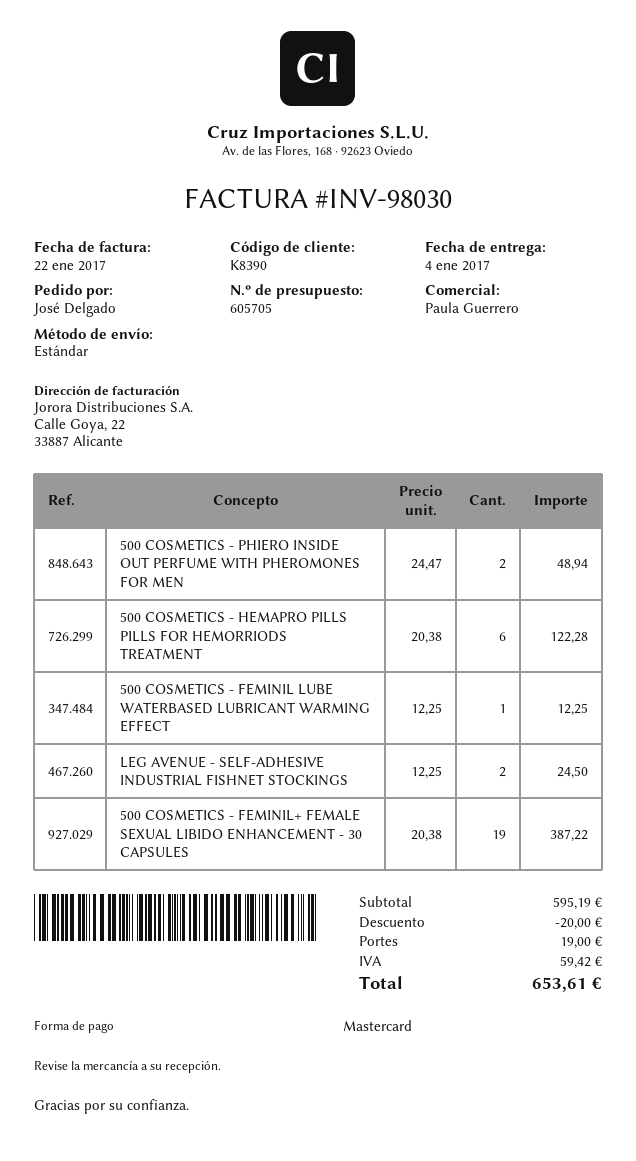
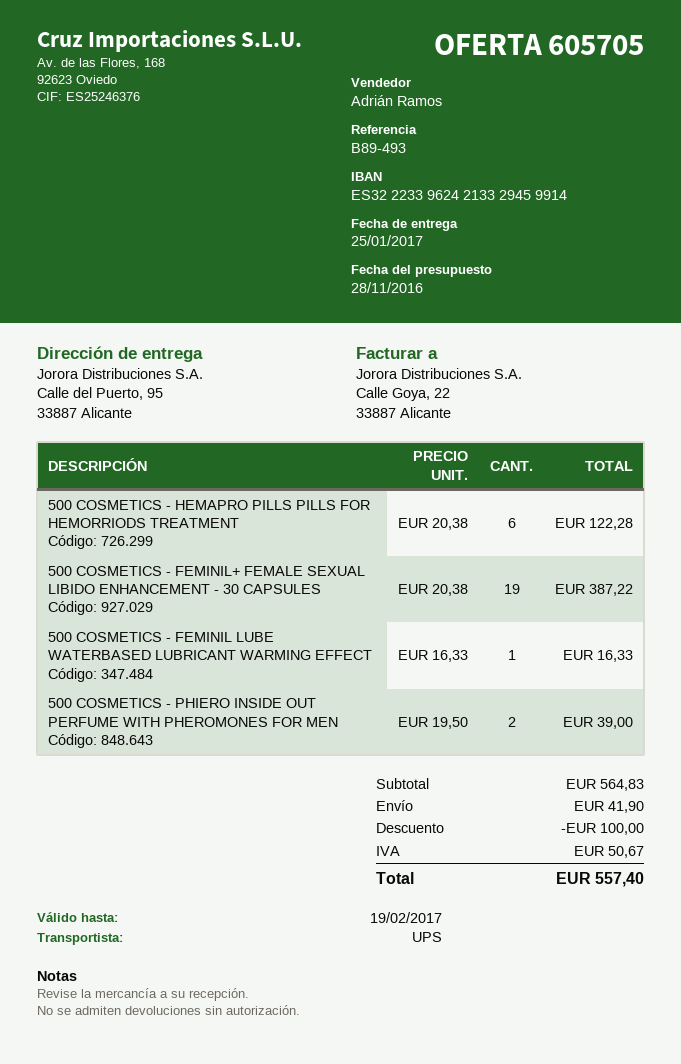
delivery date: 2017-01-04 -> 2017-01-25
sales rep: Paula Guerrero -> Adrián Ramos
shipping method: standard -> UPS
500 COSMETICS - PHIERO INSIDE OUT PERFUME WITH PHEROMONES FOR MEN: 2 x 24.47 = 48.94 -> 2 x 19.50 = 39.00
500 COSMETICS - FEMINIL LUBE WATERBASED LUBRICANT WARMING EFFECT: 1 x 12.25 = 12.25 -> 1 x 16.33 = 16.33
LEG AVENUE - SELF-ADHESIVE INDUSTRIAL FISHNET STOCKINGS: 2 x 12.25 = 24.50 -> none
subtotal: 595.19 -> 564.83
discount: 20.00 -> 100.00
shipping: 19.00 -> 41.90
tax: 59.42 -> 50.67
total: 653.61 -> 557.40

